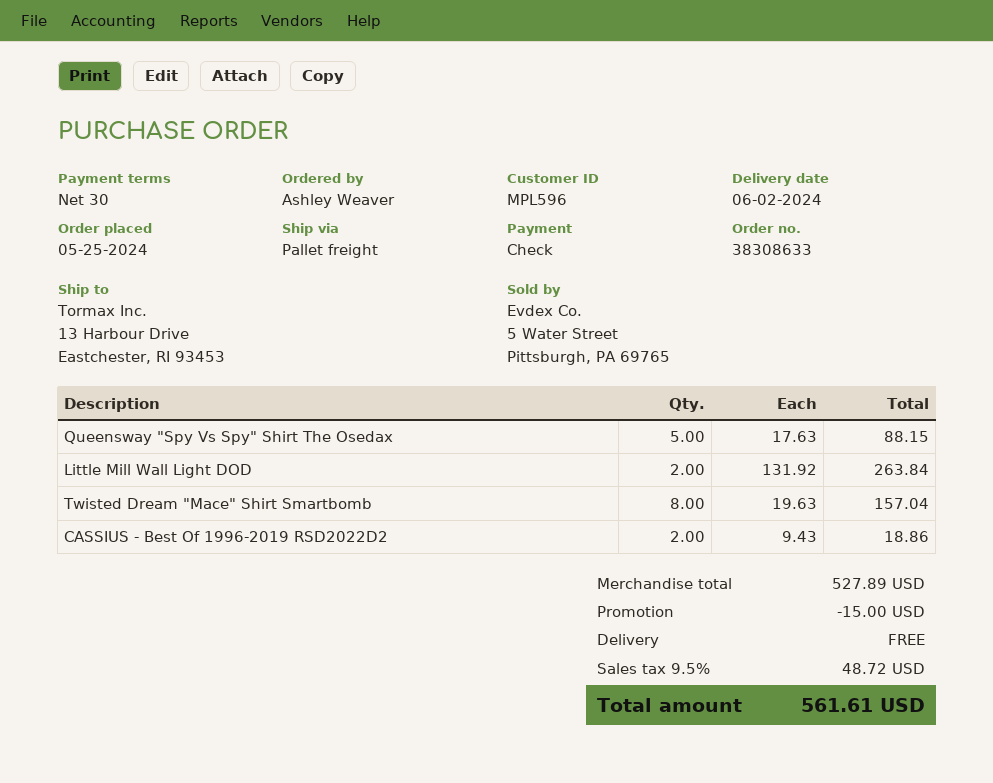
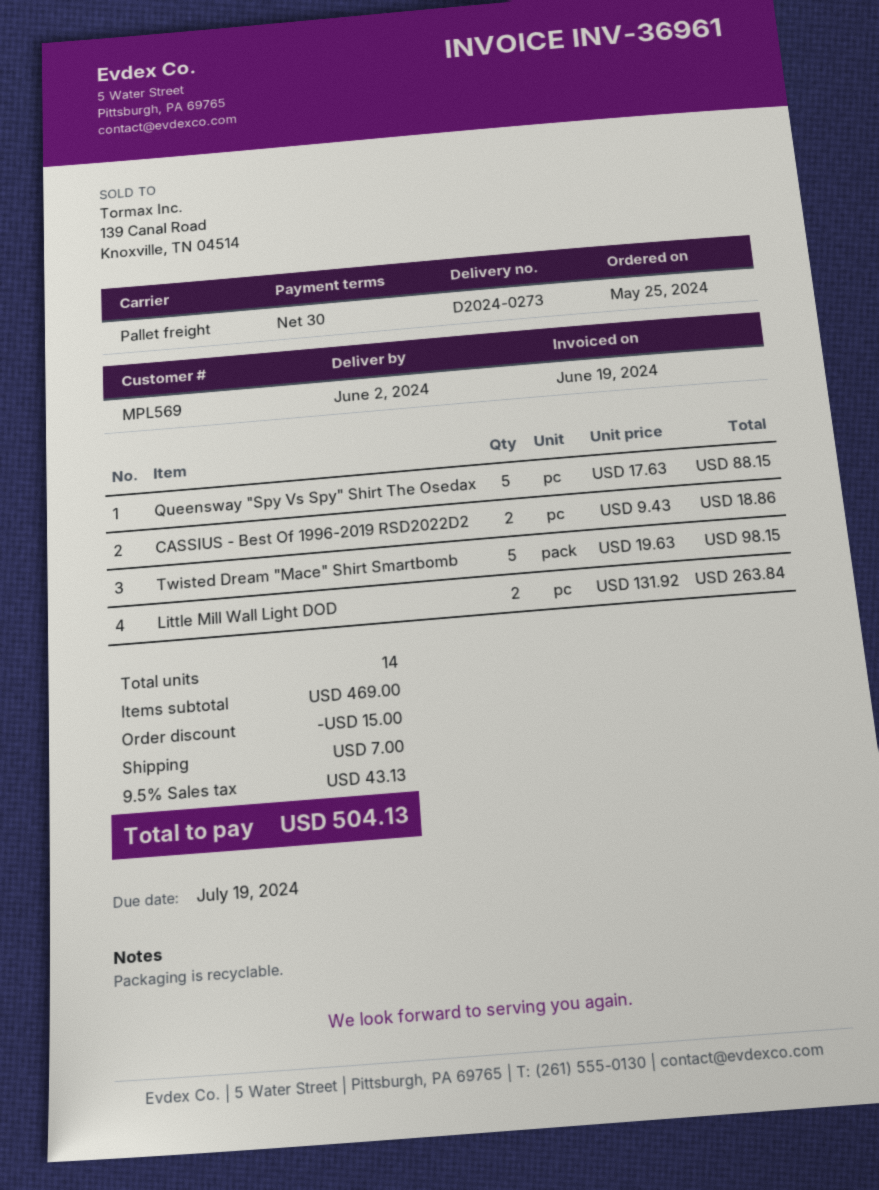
customer number: MPL596 -> MPL569
Twisted Dream "Mace" Shirt Smartbomb: 8 x 19.63 = 157.04 -> 5 x 19.63 = 98.15
subtotal: 527.89 -> 469.00
shipping: 0.00 -> 7.00
tax: 9.5% = 48.72 -> 9.5% = 43.13
total: 561.61 -> 504.13

